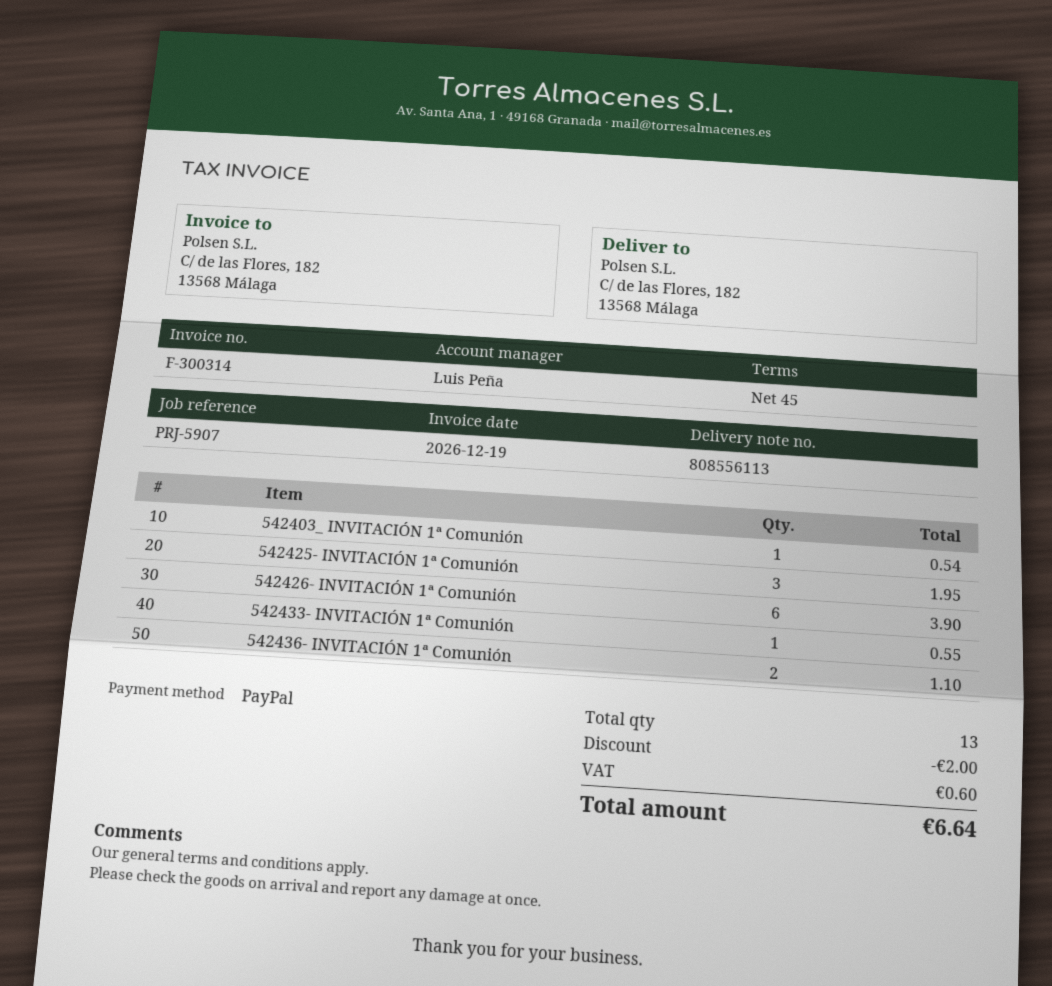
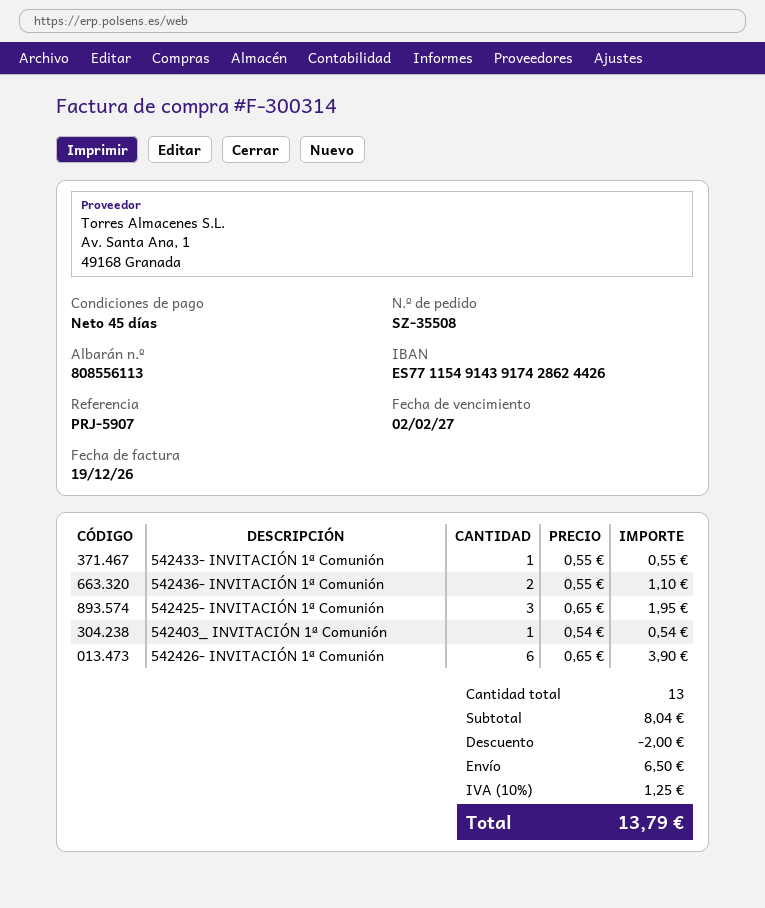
shipping: none -> 6.50
tax: 0.60 -> 1.25
total: 6.64 -> 13.79

